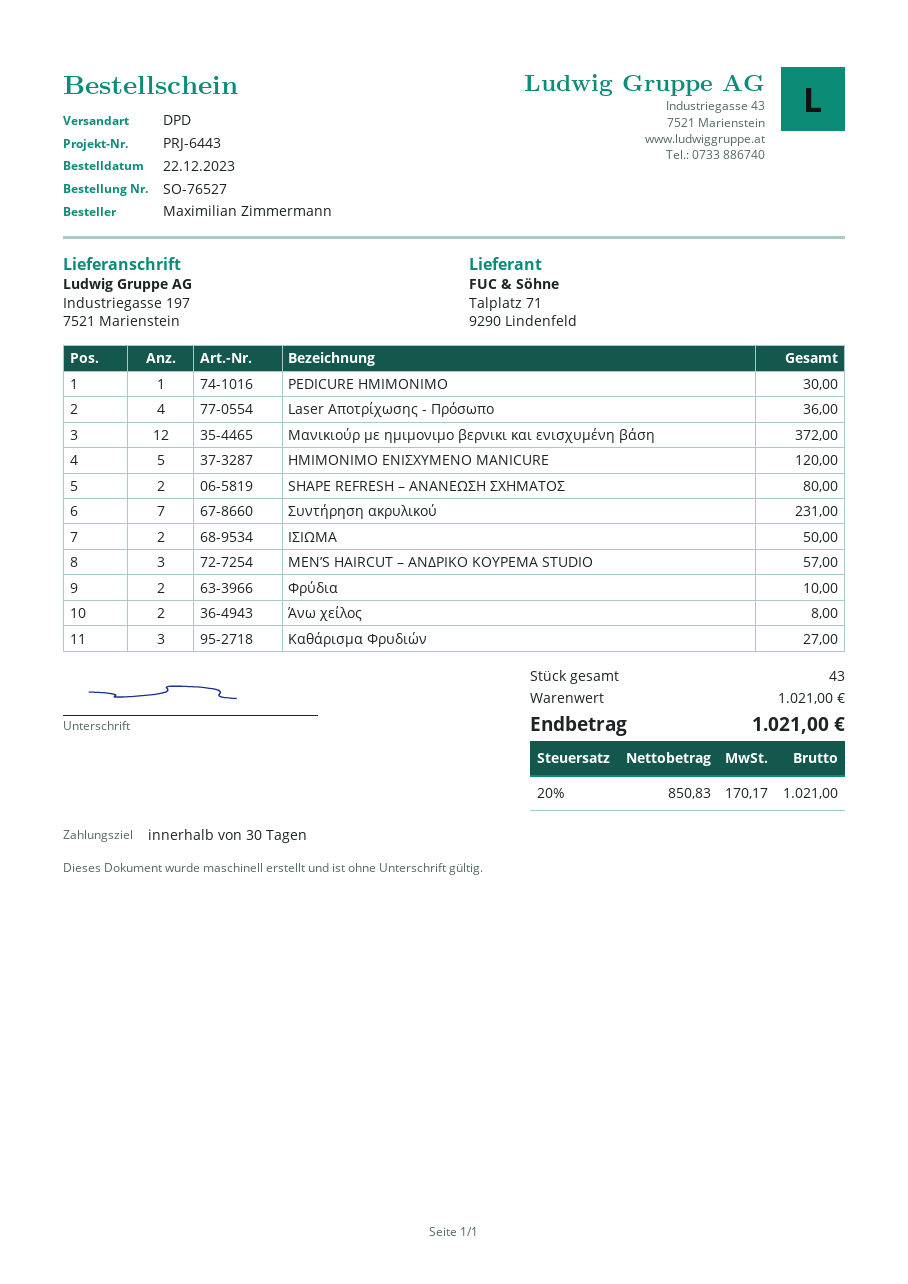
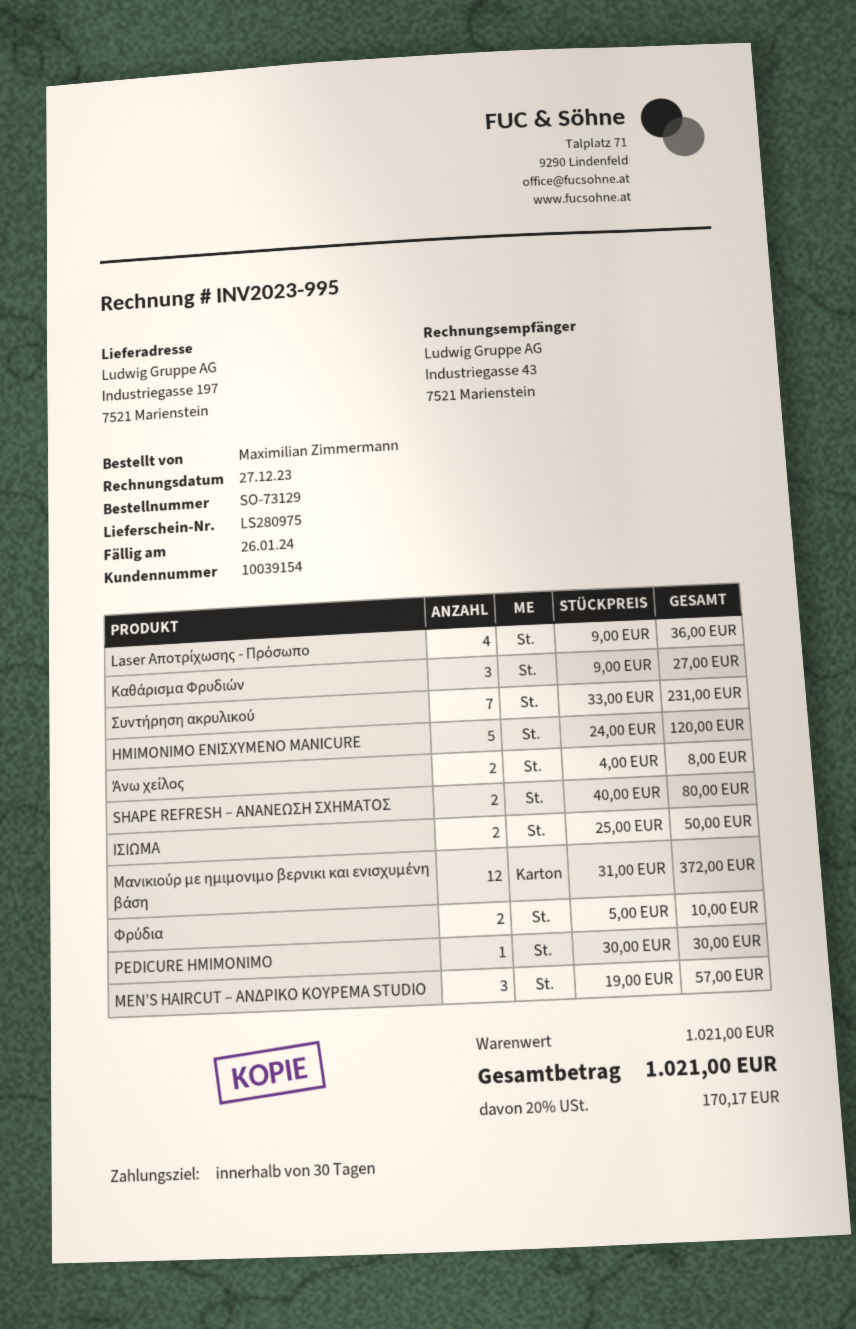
order number: SO-76527 -> SO-73129

